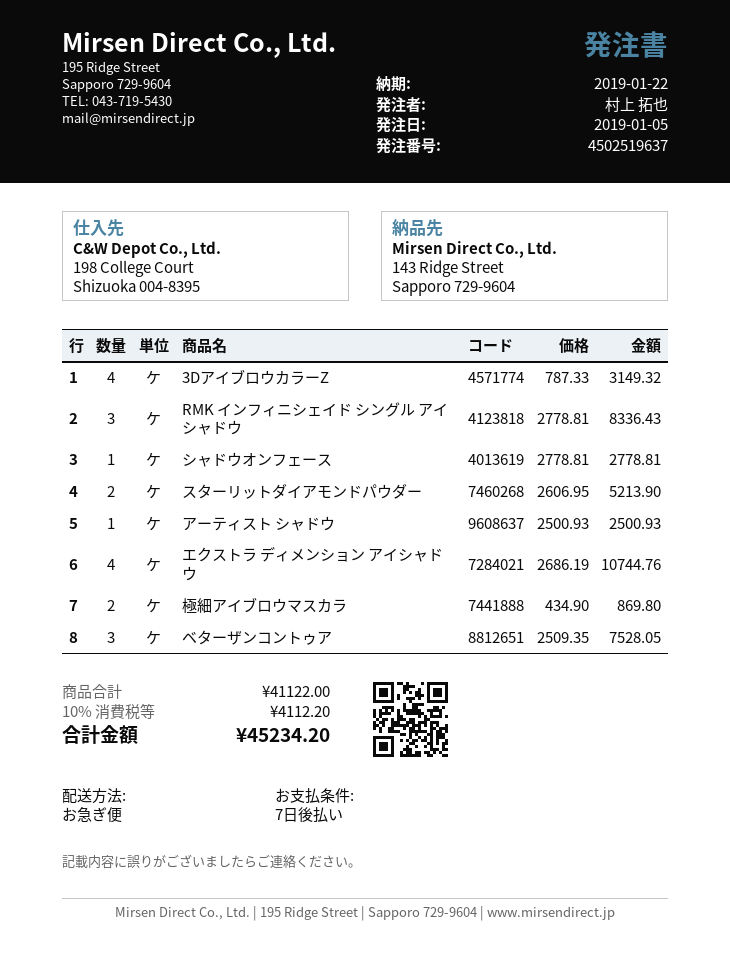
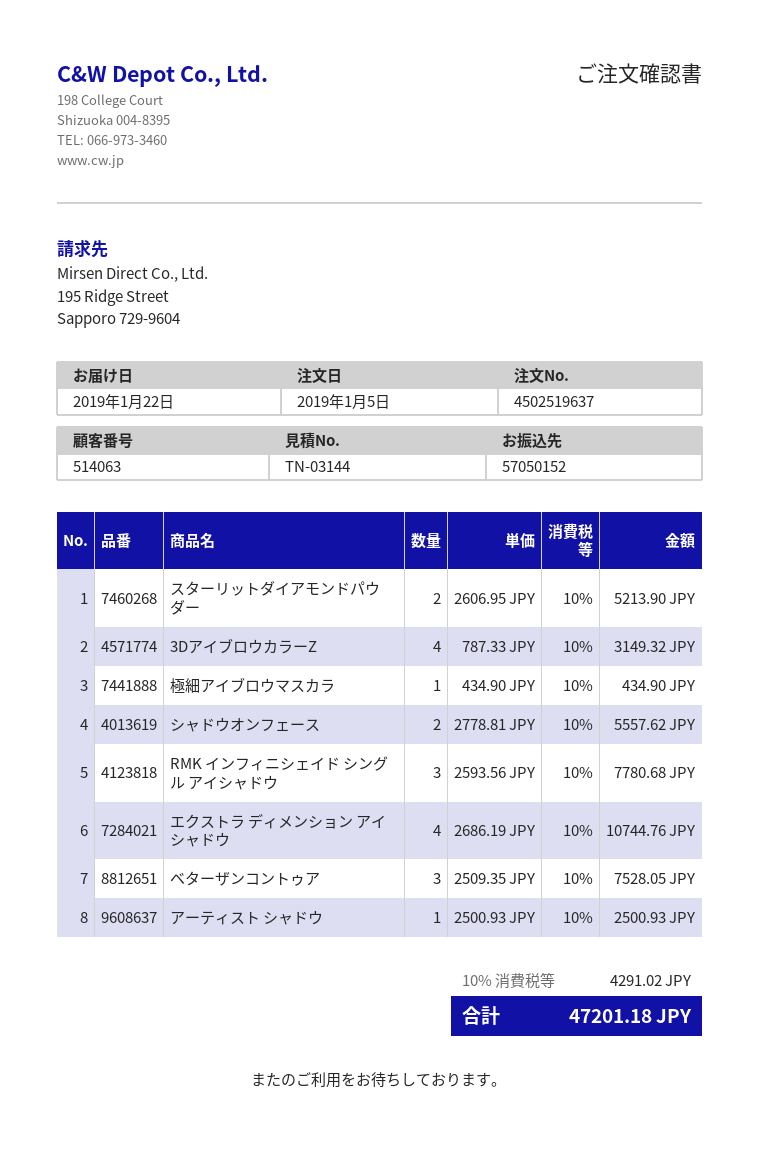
RMK インフィニシェイド シングル アイシャドウ: 3 x 2778.81 = 8336.43 -> 3 x 2593.56 = 7780.68
シャドウオンフェース: 1 x 2778.81 = 2778.81 -> 2 x 2778.81 = 5557.62
極細アイブロウマスカラ: 2 x 434.90 = 869.80 -> 1 x 434.90 = 434.90
tax: 10% = 4112.20 -> 10% = 4291.02
total: 45234.20 -> 47201.18

